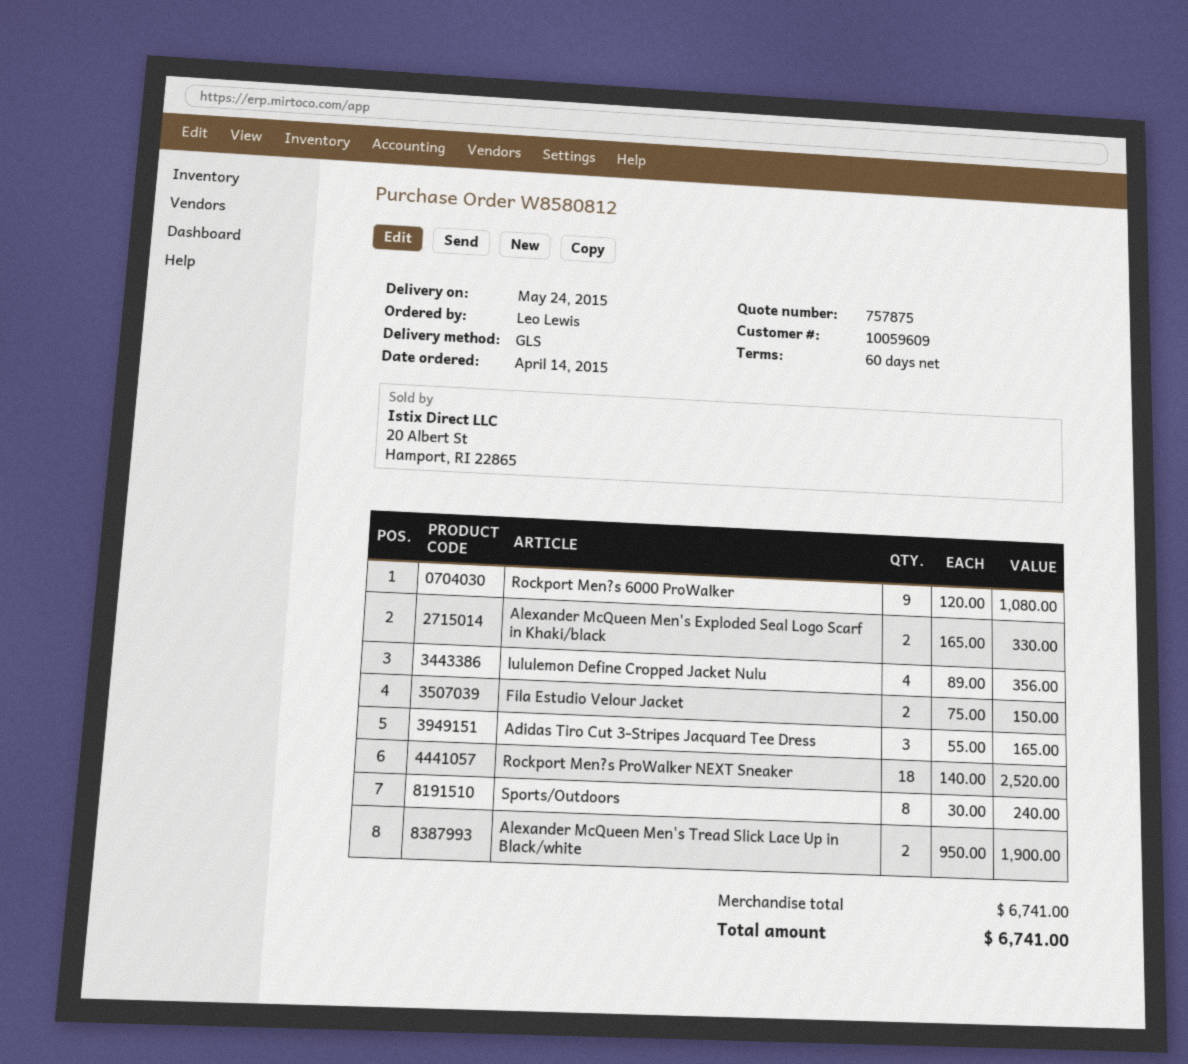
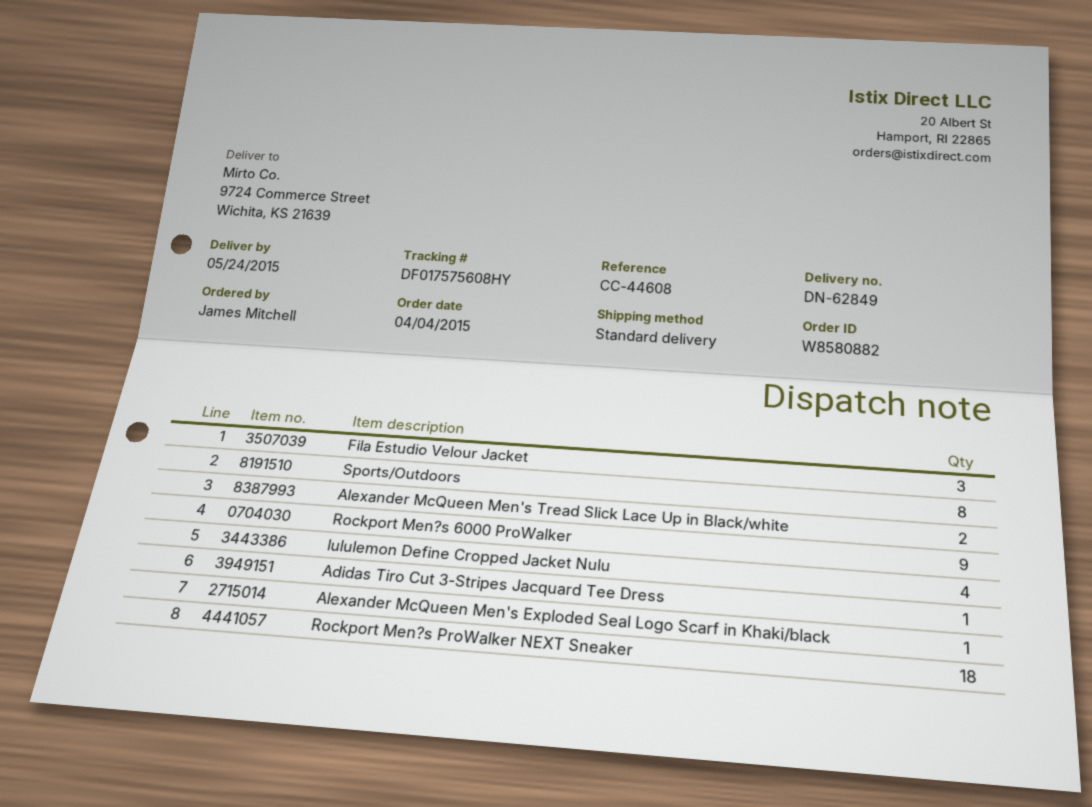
order number: W8580812 -> W8580882
order date: 2015-04-14 -> 2015-04-04
ordered by: Leo Lewis -> James Mitchell
shipping method: GLS -> standard
Alexander McQueen Men's Exploded Seal Logo Scarf in Khaki/black: 2 -> 1
Fila Estudio Velour Jacket: 2 -> 3
Adidas Tiro Cut 3-Stripes Jacquard Tee Dress: 3 -> 1

